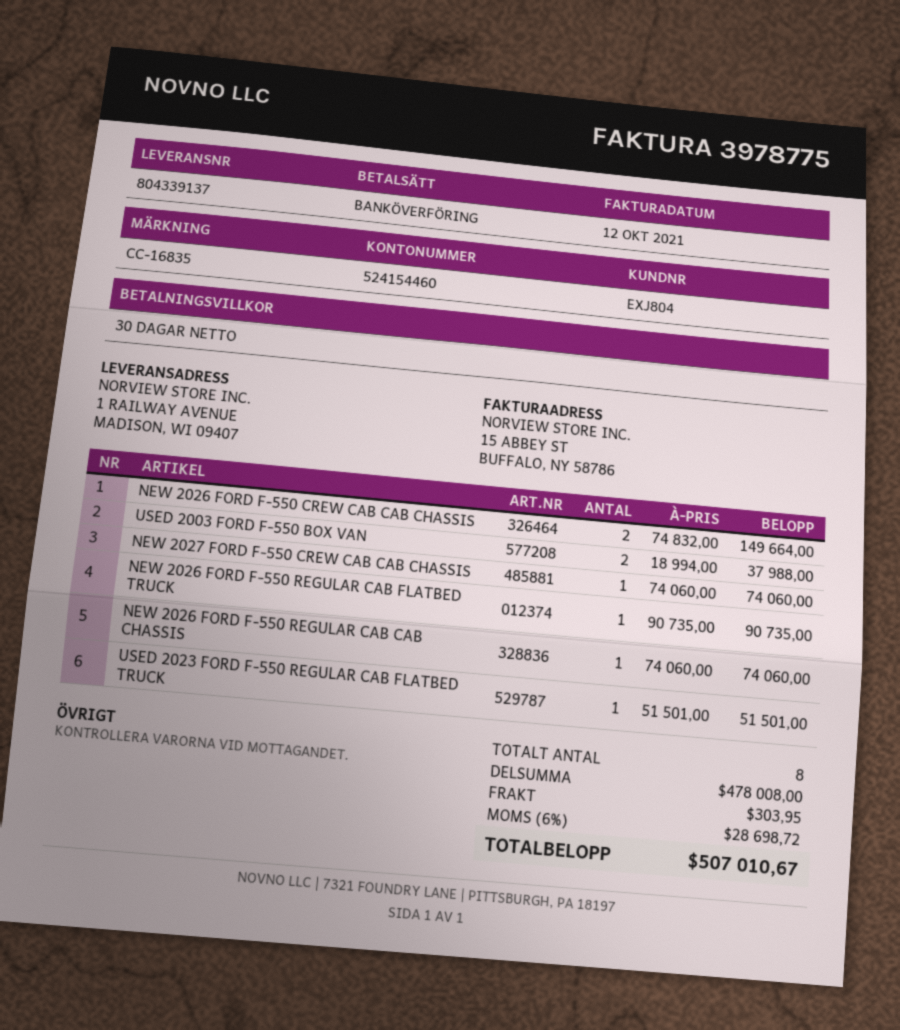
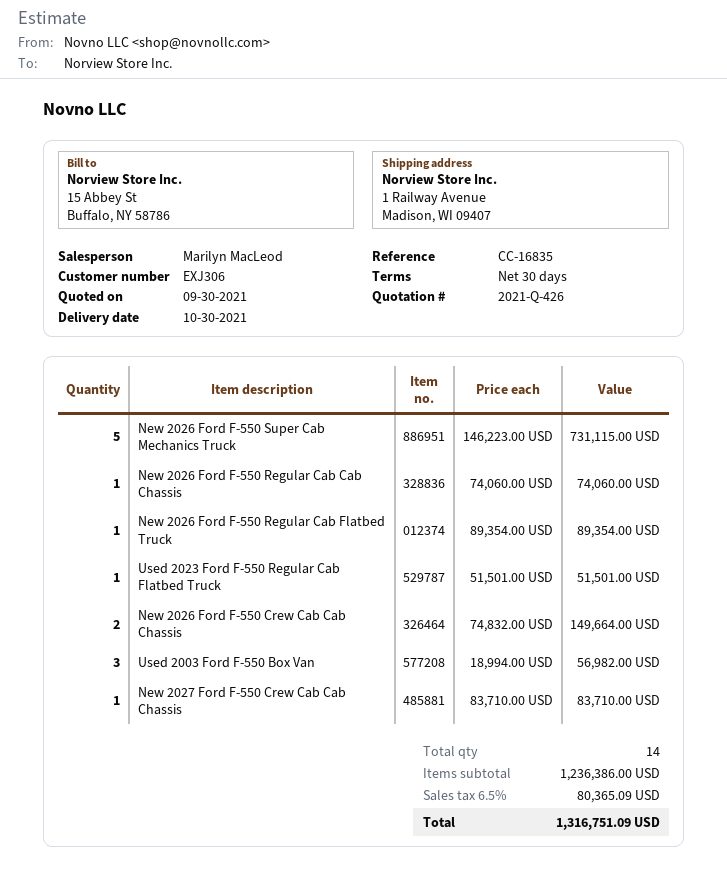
customer number: EXJ804 -> EXJ306
USED 2003 FORD F-550 BOX VAN: 2 x 18994.00 = 37988.00 -> 3 x 18994.00 = 56982.00
NEW 2027 FORD F-550 CREW CAB CAB CHASSIS: 1 x 74060.00 = 74060.00 -> 1 x 83710.00 = 83710.00
NEW 2026 FORD F-550 REGULAR CAB FLATBED TRUCK: 1 x 90735.00 = 90735.00 -> 1 x 89354.00 = 89354.00
New 2026 Ford F-550 Super Cab Mechanics Truck: none -> 5 x 146223.00 = 731115.00
total quantity: 8 -> 14
subtotal: 478008.00 -> 1236386.00
shipping: 303.95 -> none
tax: 6% = 28698.72 -> 6.5% = 80365.09
total: 507010.67 -> 1316751.09

